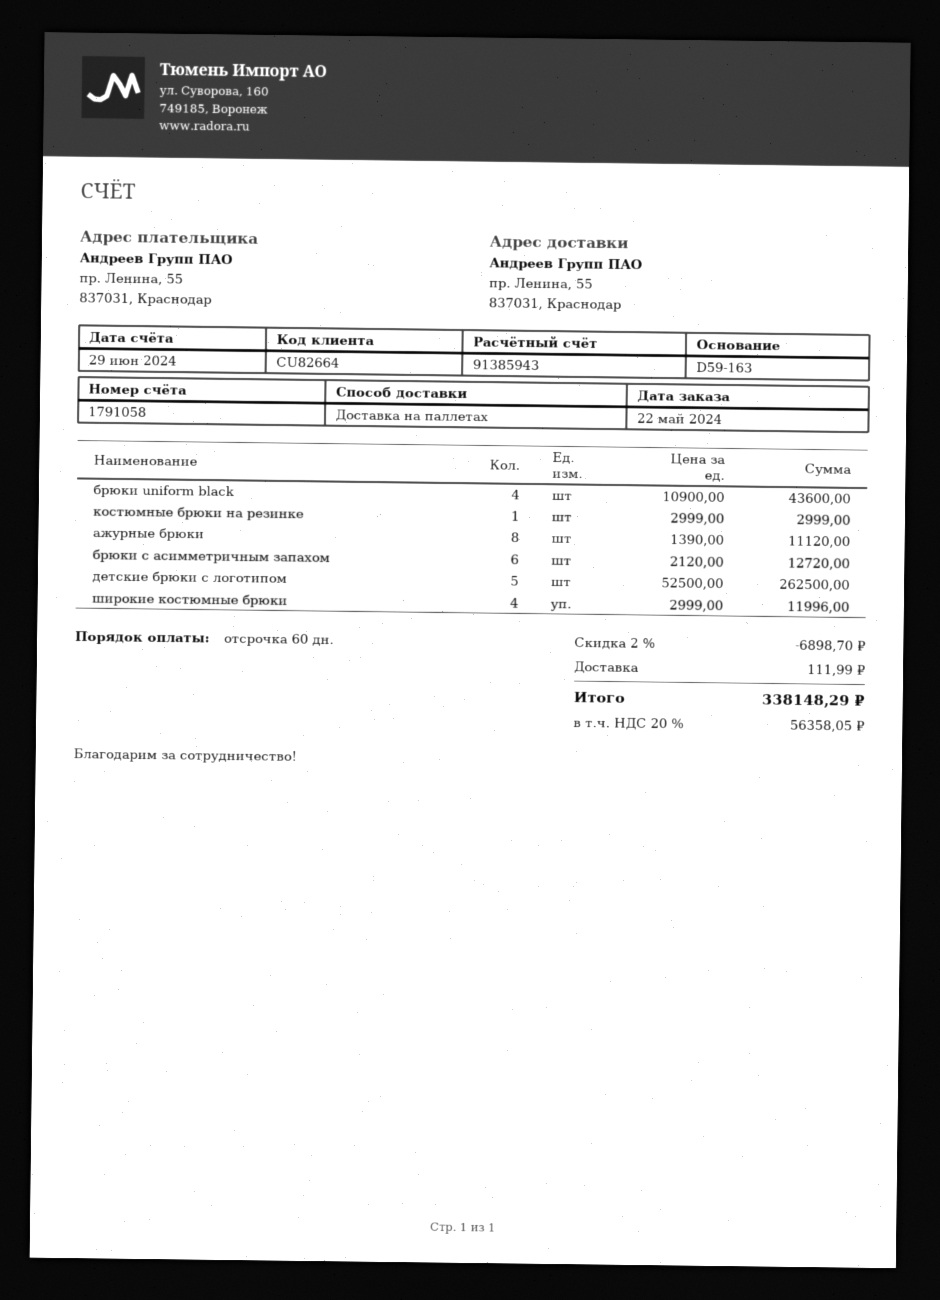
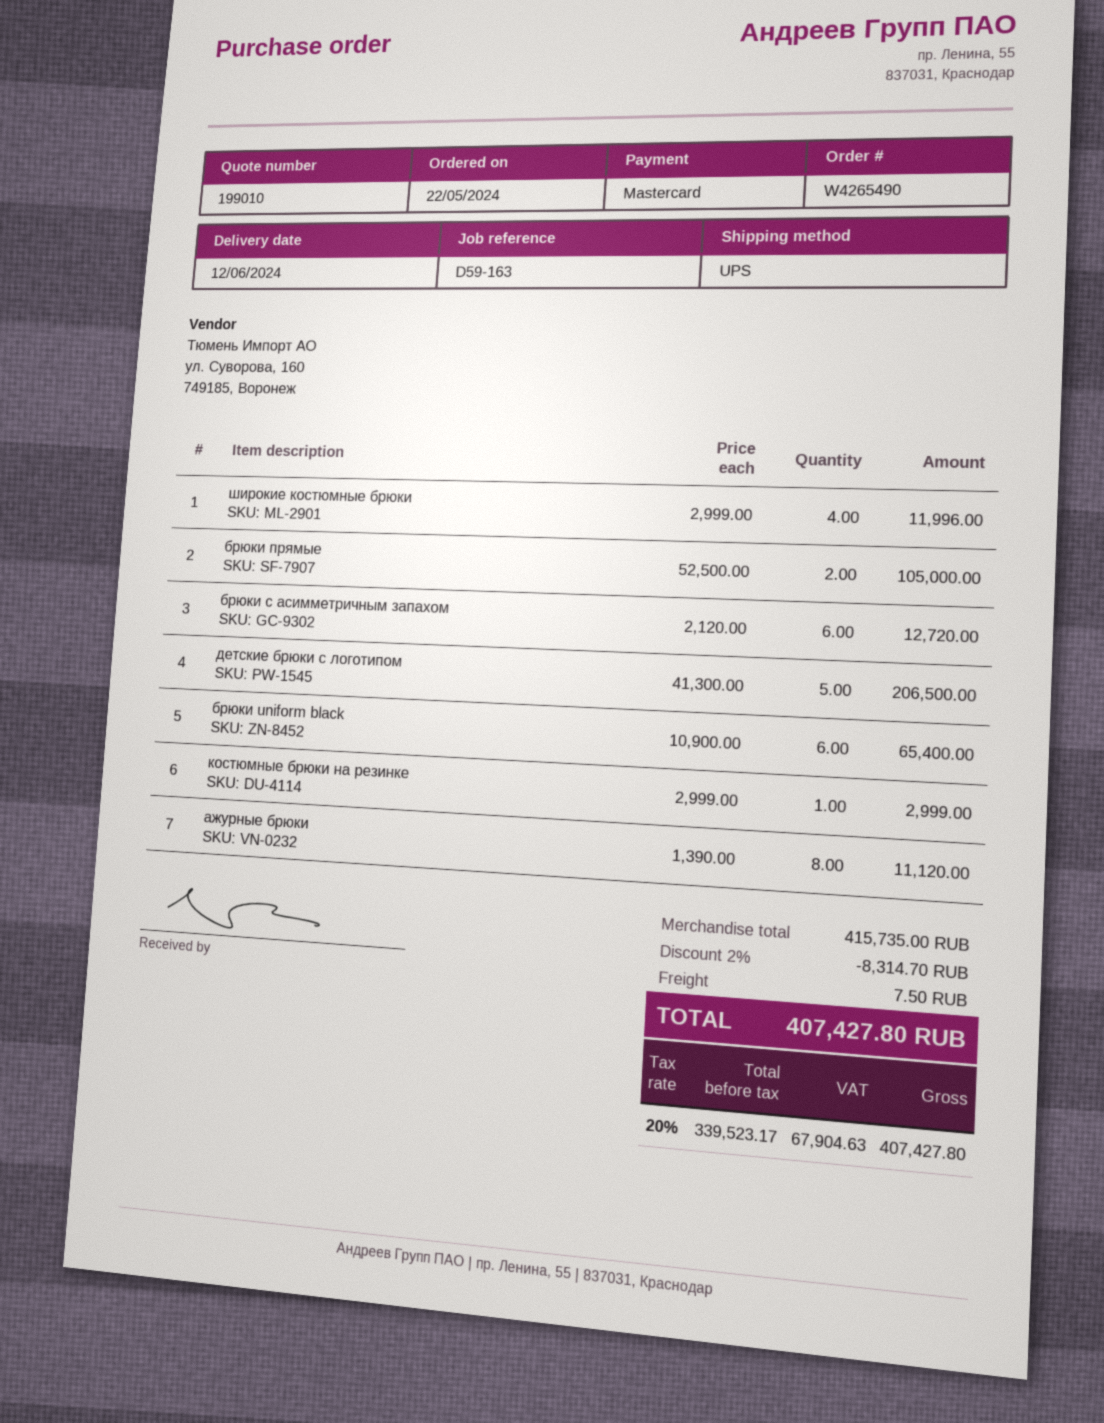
shipping method: pallet freight -> UPS
брюки uniform black: 4 x 10900.00 = 43600.00 -> 6 x 10900.00 = 65400.00
детские брюки с логотипом: 5 x 52500.00 = 262500.00 -> 5 x 41300.00 = 206500.00
брюки прямые: none -> 2 x 52500.00 = 105000.00
discount: 2% = 6898.70 -> 2% = 8314.70
shipping: 111.99 -> 7.50
tax: 20% = 56358.05 -> 20% = 67904.63
total: 338148.29 -> 407427.80

